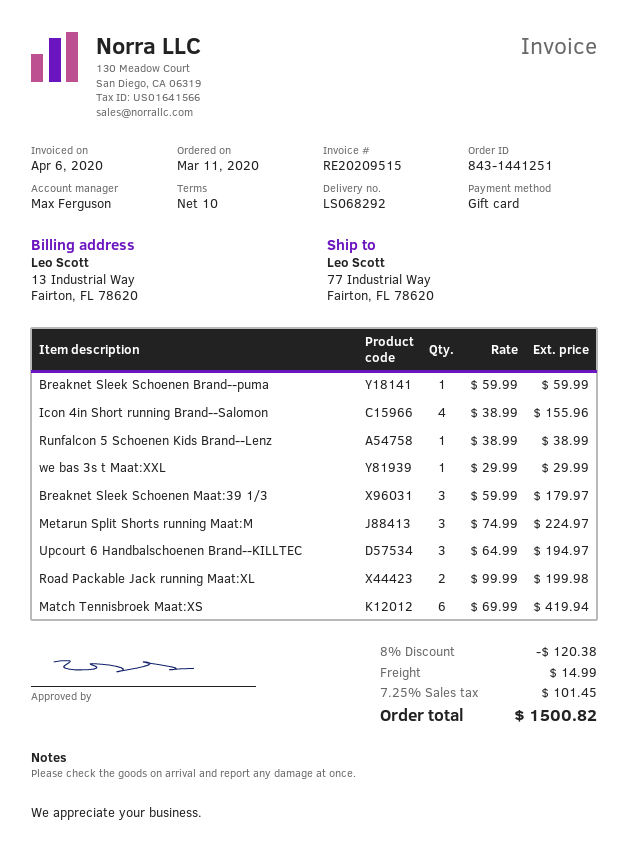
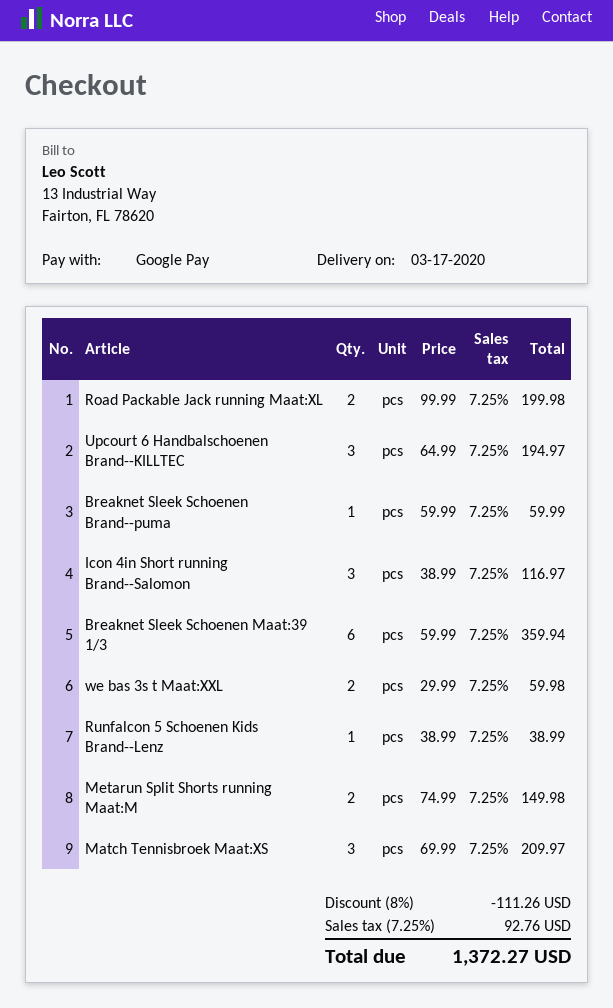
payment method: gift card -> Google Pay
Icon 4in Short running Brand--Salomon: 4 x 38.99 = 155.96 -> 3 x 38.99 = 116.97
we bas 3s t Maat:XXL: 1 x 29.99 = 29.99 -> 2 x 29.99 = 59.98
Breaknet Sleek Schoenen Maat:39 1/3: 3 x 59.99 = 179.97 -> 6 x 59.99 = 359.94
Metarun Split Shorts running Maat:M: 3 x 74.99 = 224.97 -> 2 x 74.99 = 149.98
Match Tennisbroek Maat:XS: 6 x 69.99 = 419.94 -> 3 x 69.99 = 209.97
discount: 8% = 120.38 -> 8% = 111.26
shipping: 14.99 -> none
tax: 7.25% = 101.45 -> 7.25% = 92.76
total: 1500.82 -> 1372.27

